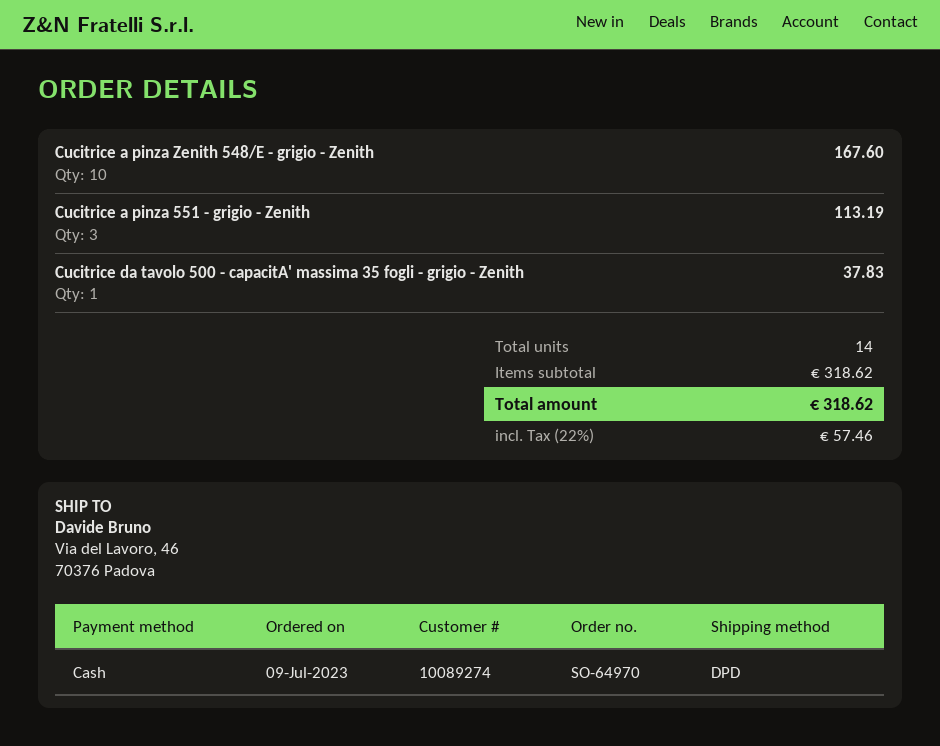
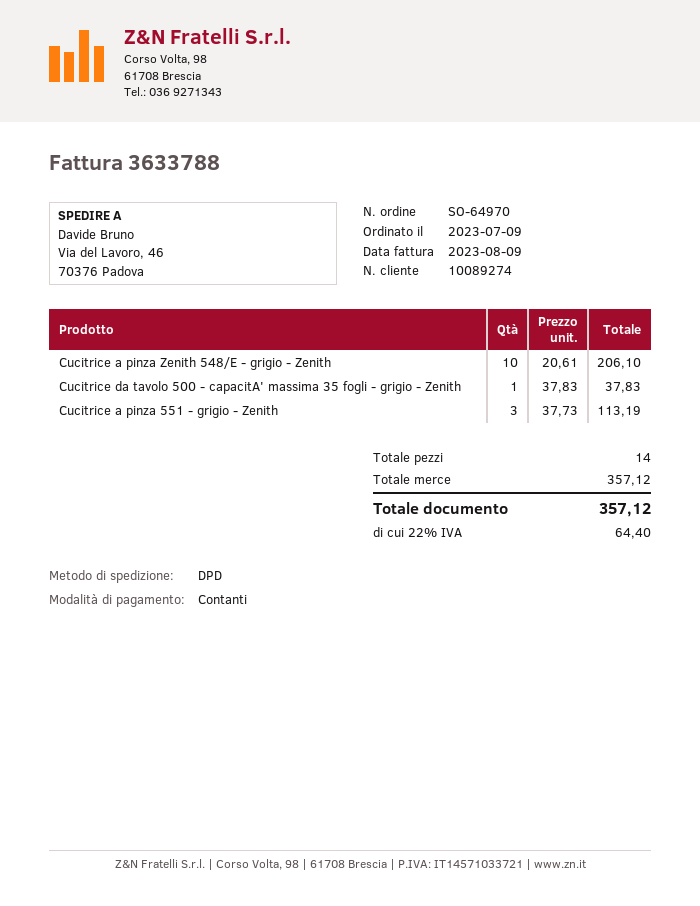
Cucitrice a pinza Zenith 548/E - grigio - Zenith: 10 for 167.60 -> 10 for 206.10
subtotal: 318.62 -> 357.12
tax: 22% = 57.46 -> 22% = 64.40
total: 318.62 -> 357.12

